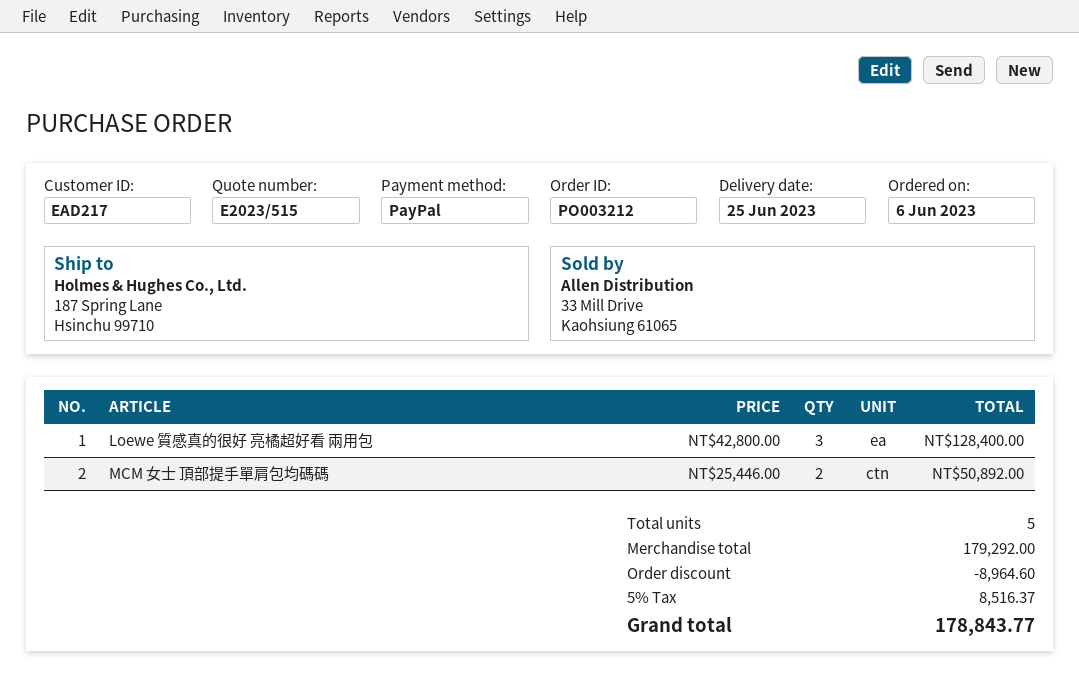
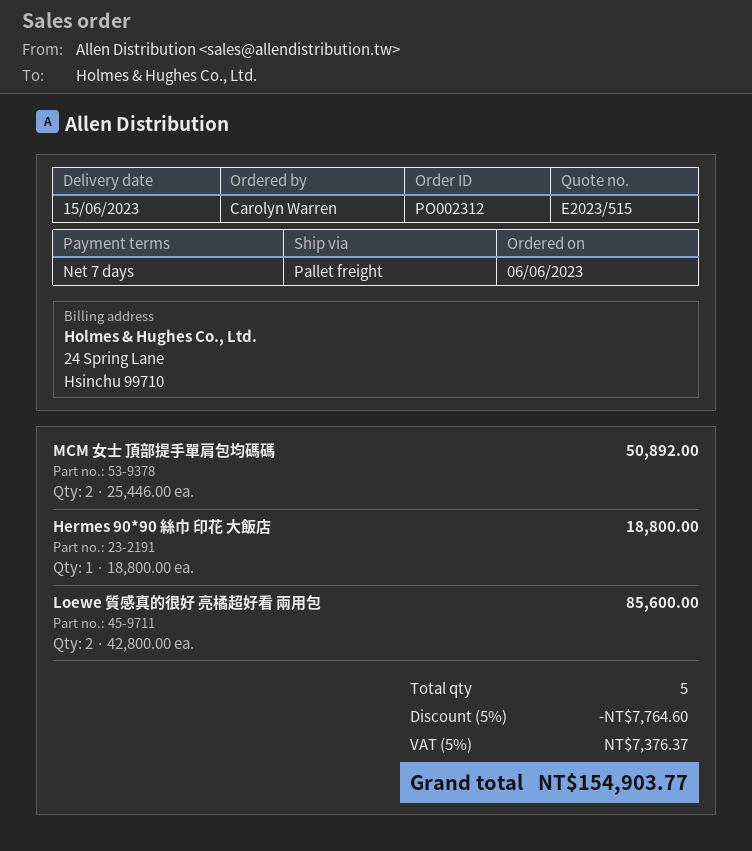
order number: PO003212 -> PO002312
delivery date: 2023-06-25 -> 2023-06-15
Loewe 質感真的很好 亮橘超好看 兩用包: 3 x 42800.00 = 128400.00 -> 2 x 42800.00 = 85600.00
Hermes 90*90 絲巾 印花 大飯店: none -> 1 x 18800.00 = 18800.00
discount: 8964.60 -> 7764.60
tax: 5% = 8516.37 -> 5% = 7376.37
total: 178843.77 -> 154903.77

